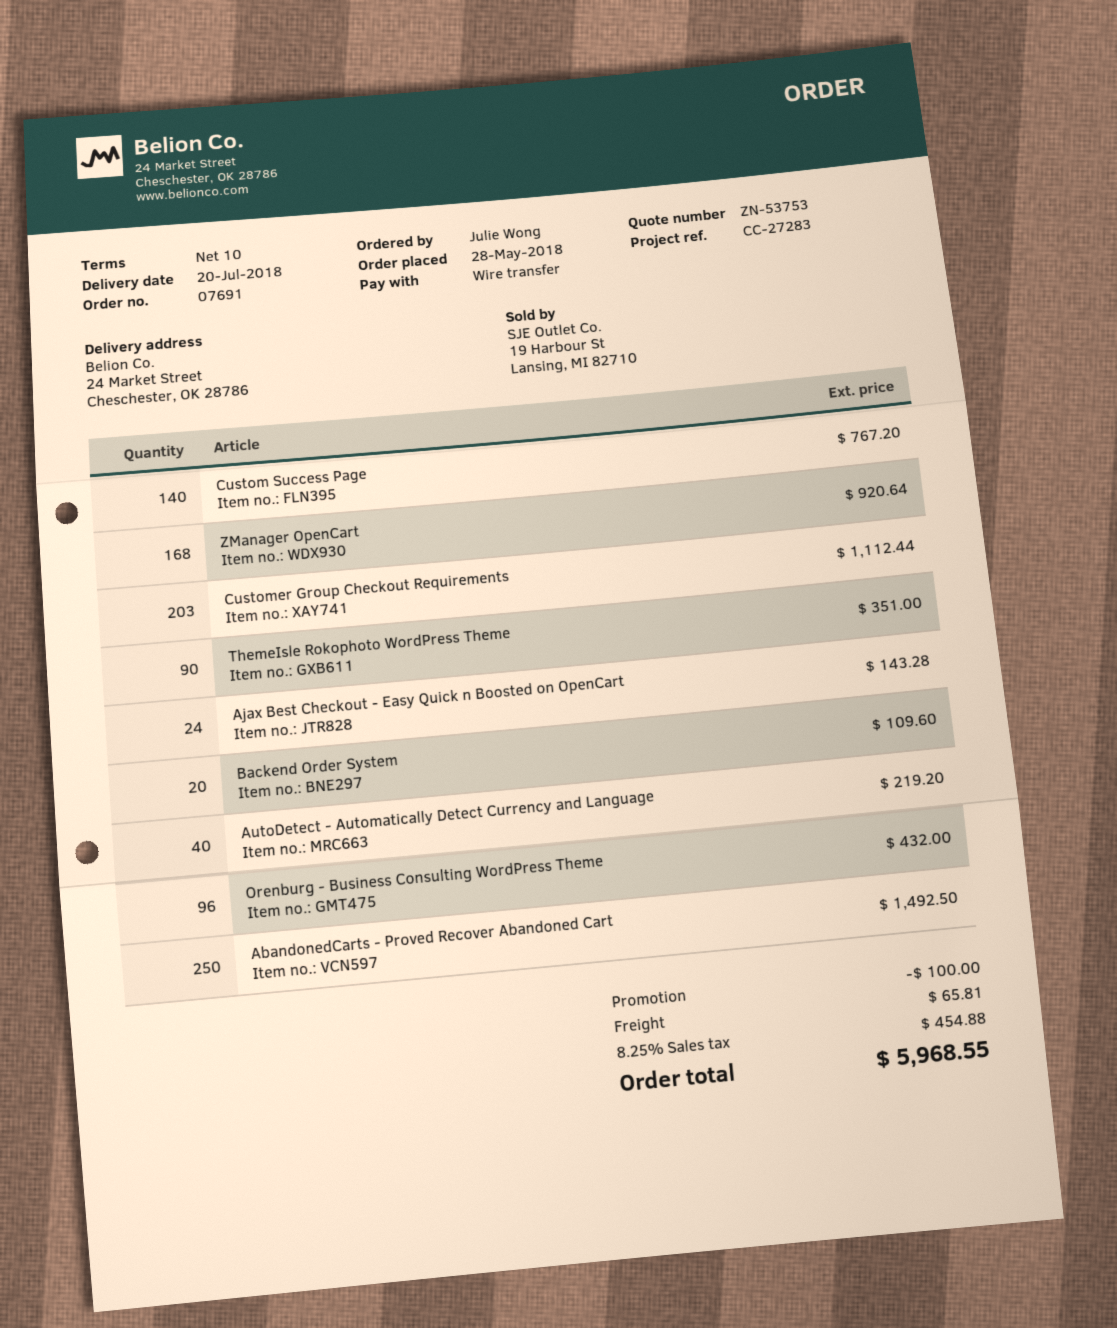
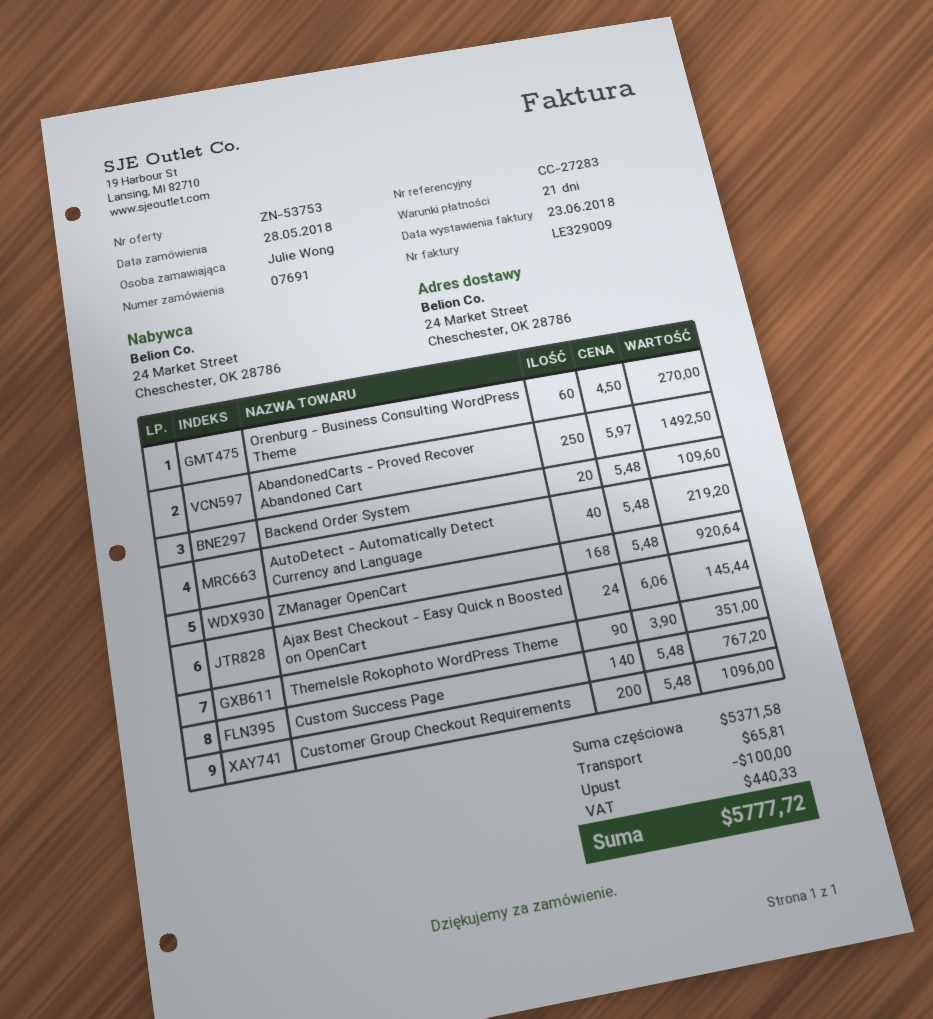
payment terms: 10 days -> 21 days
Customer Group Checkout Requirements: 203 for 1112.44 -> 200 for 1096.00
Ajax Best Checkout - Easy Quick n Boosted on OpenCart: 24 for 143.28 -> 24 for 145.44
Orenburg - Business Consulting WordPress Theme: 96 for 432.00 -> 60 for 270.00
tax: 454.88 -> 440.33
total: 5968.55 -> 5777.72

